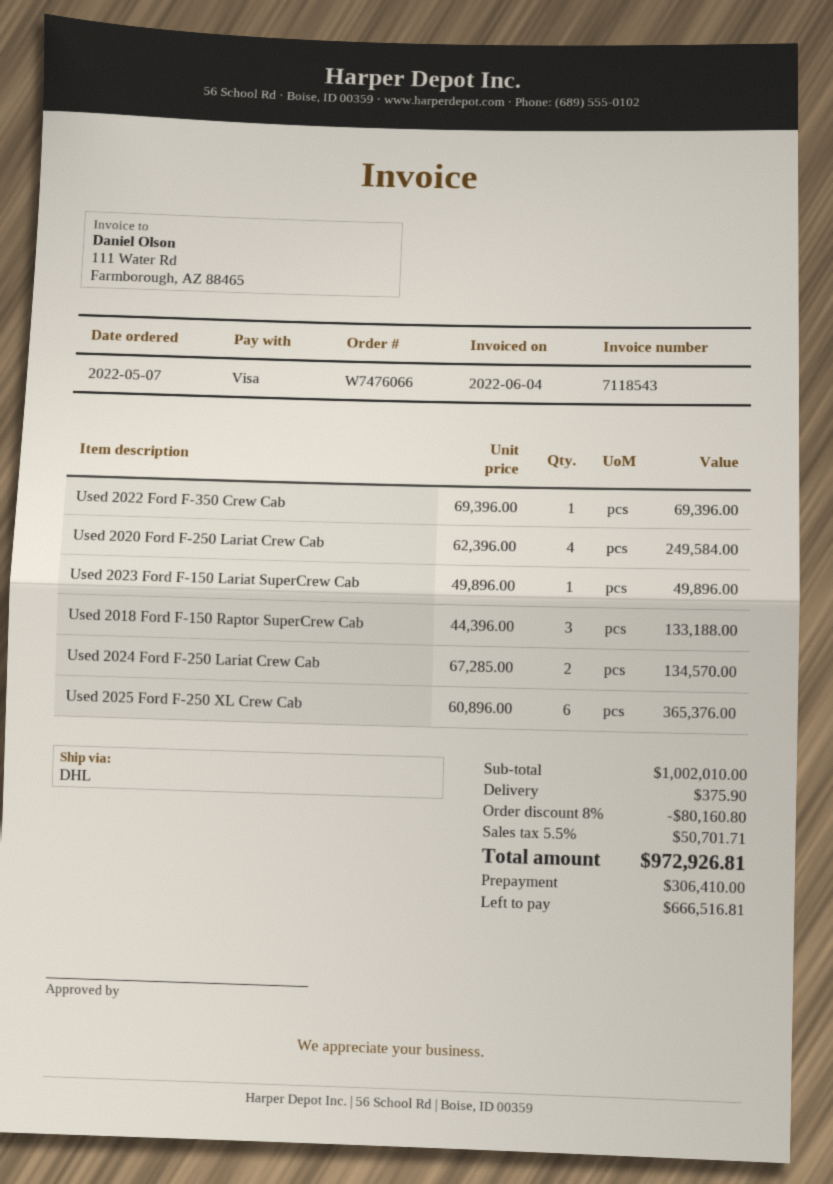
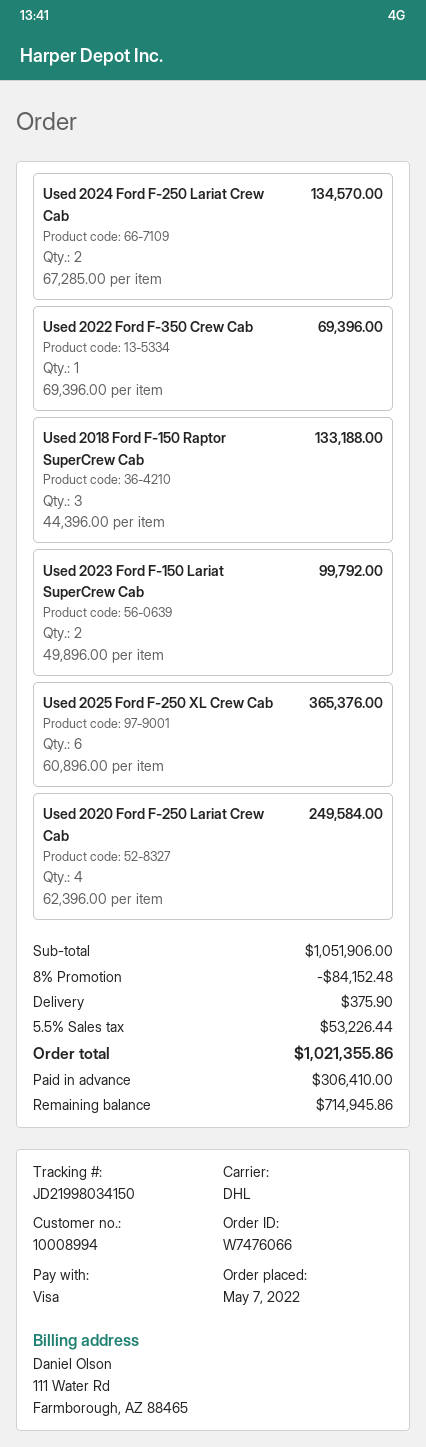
Used 2023 Ford F-150 Lariat SuperCrew Cab: 1 x 49896.00 = 49896.00 -> 2 x 49896.00 = 99792.00
subtotal: 1002010.00 -> 1051906.00
discount: 8% = 80160.80 -> 8% = 84152.48
tax: 5.5% = 50701.71 -> 5.5% = 53226.44
total: 972926.81 -> 1021355.86
balance: 666516.81 -> 714945.86

